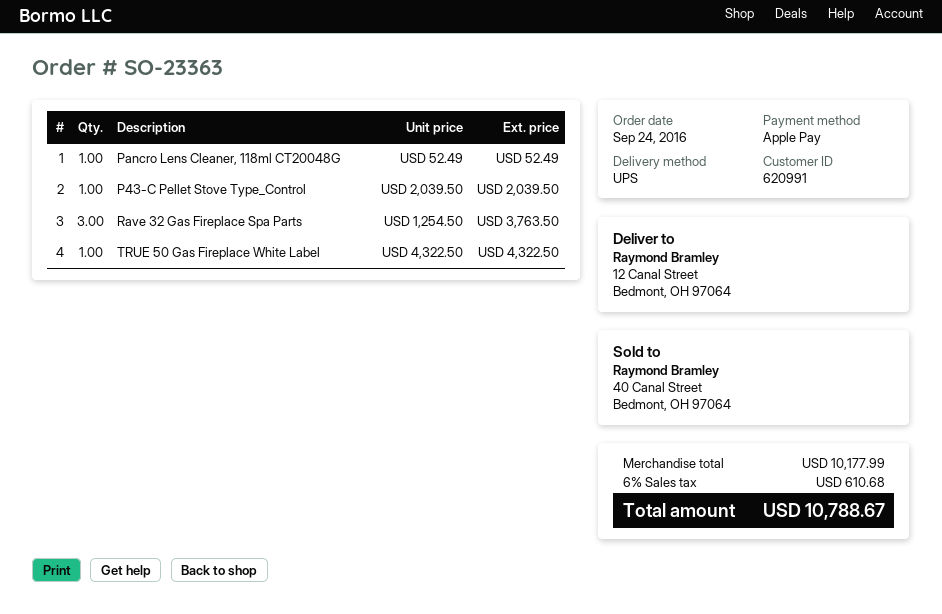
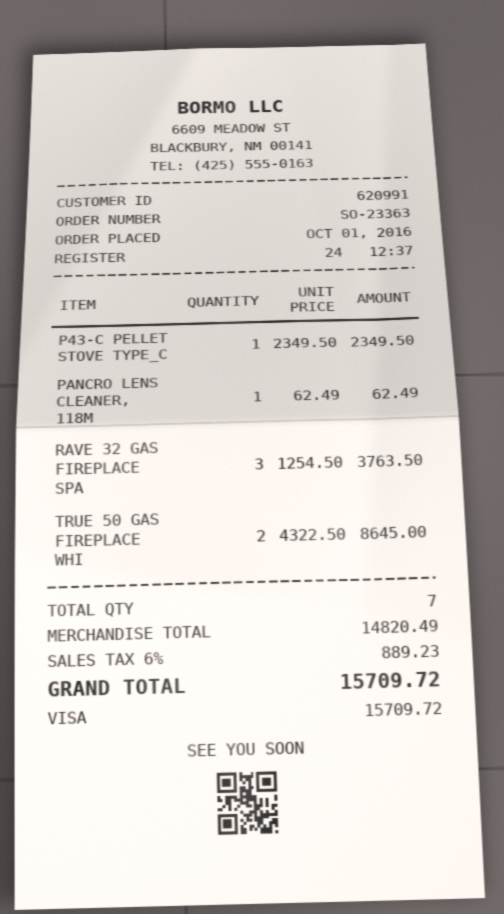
order date: 2016-09-24 -> 2016-10-01
payment method: Apple Pay -> Visa
Pancro Lens Cleaner, 118ml CT20048G: 1 x 52.49 = 52.49 -> 1 x 62.49 = 62.49
P43-C Pellet Stove Type_Control: 1 x 2039.50 = 2039.50 -> 1 x 2349.50 = 2349.50
TRUE 50 Gas Fireplace White Label: 1 x 4322.50 = 4322.50 -> 2 x 4322.50 = 8645.00
subtotal: 10177.99 -> 14820.49
tax: 6% = 610.68 -> 6% = 889.23
total: 10788.67 -> 15709.72

